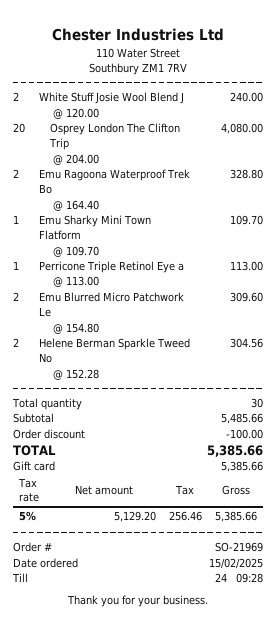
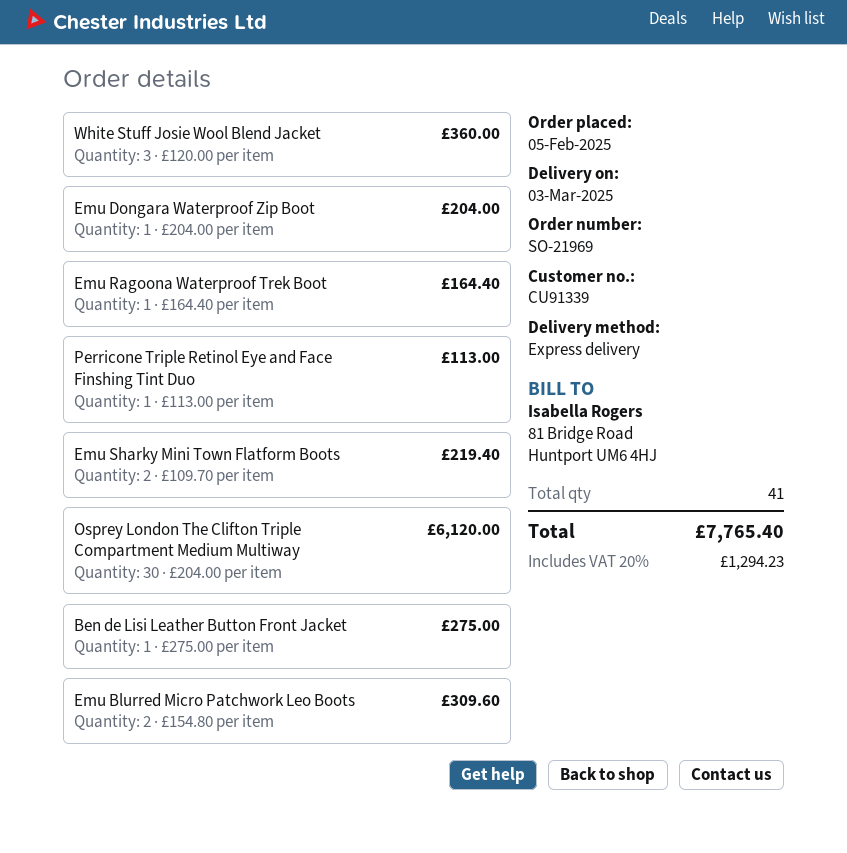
order date: 2025-02-15 -> 2025-02-05
White Stuff Josie Wool Blend J: 2 x 120.00 = 240.00 -> 3 x 120.00 = 360.00
Osprey London The Clifton Trip: 20 x 204.00 = 4080.00 -> 30 x 204.00 = 6120.00
Emu Ragoona Waterproof Trek Bo: 2 x 164.40 = 328.80 -> 1 x 164.40 = 164.40
Emu Sharky Mini Town Flatform: 1 x 109.70 = 109.70 -> 2 x 109.70 = 219.40
Helene Berman Sparkle Tweed No: 2 x 152.28 = 304.56 -> none
Emu Dongara Waterproof Zip Boot: none -> 1 x 204.00 = 204.00
Ben de Lisi Leather Button Front Jacket: none -> 1 x 275.00 = 275.00
total quantity: 30 -> 41
discount: 100.00 -> none
tax: 5% = 256.46 -> 20% = 1294.23
total: 5385.66 -> 7765.40

